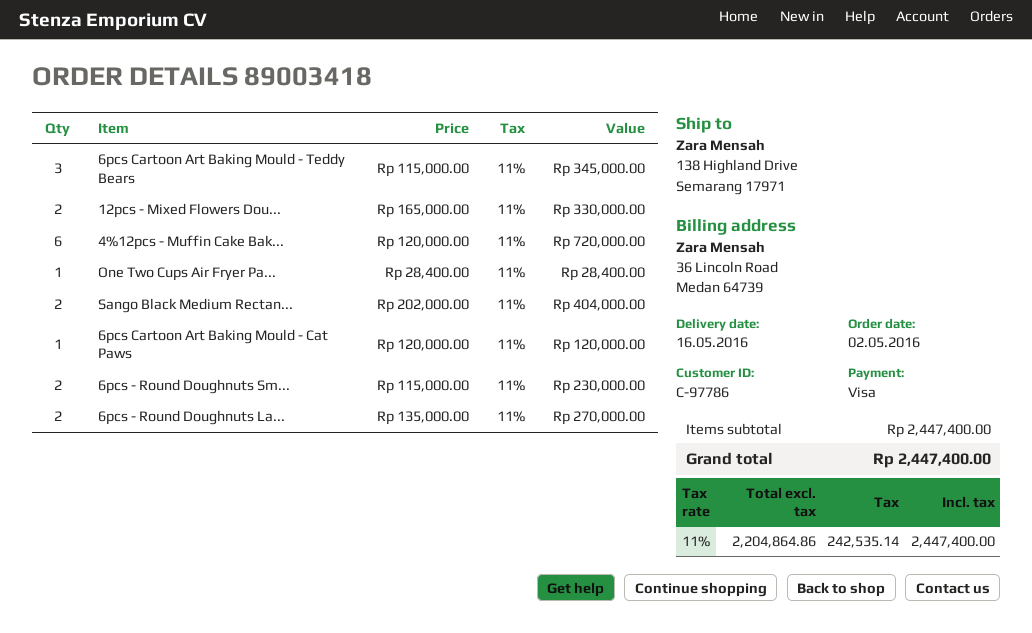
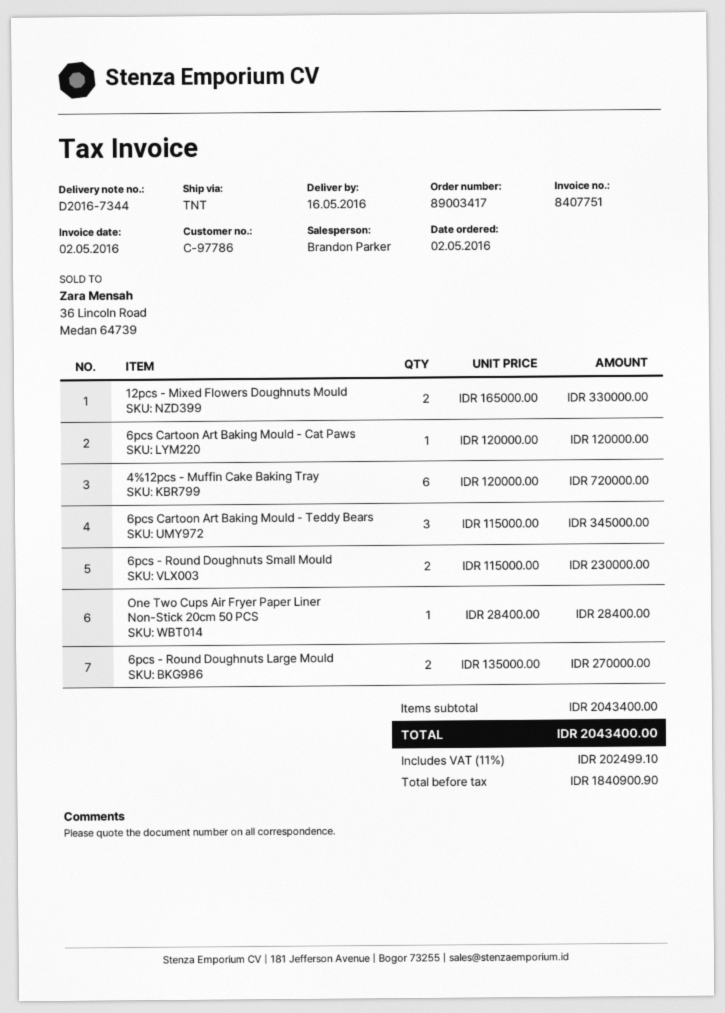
order number: 89003418 -> 89003417
Sango Black Medium Rectan...: 2 x 202000.00 = 404000.00 -> none
subtotal: 2447400.00 -> 2043400.00
net: 2204864.86 -> 1840900.90
tax: 11% = 242535.14 -> 11% = 202499.10
total: 2447400.00 -> 2043400.00

